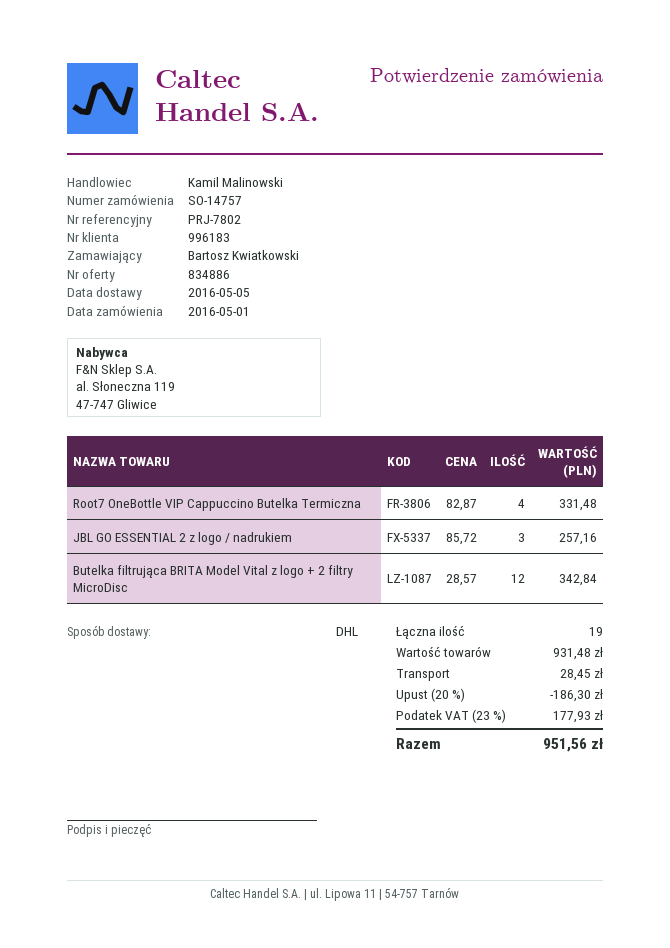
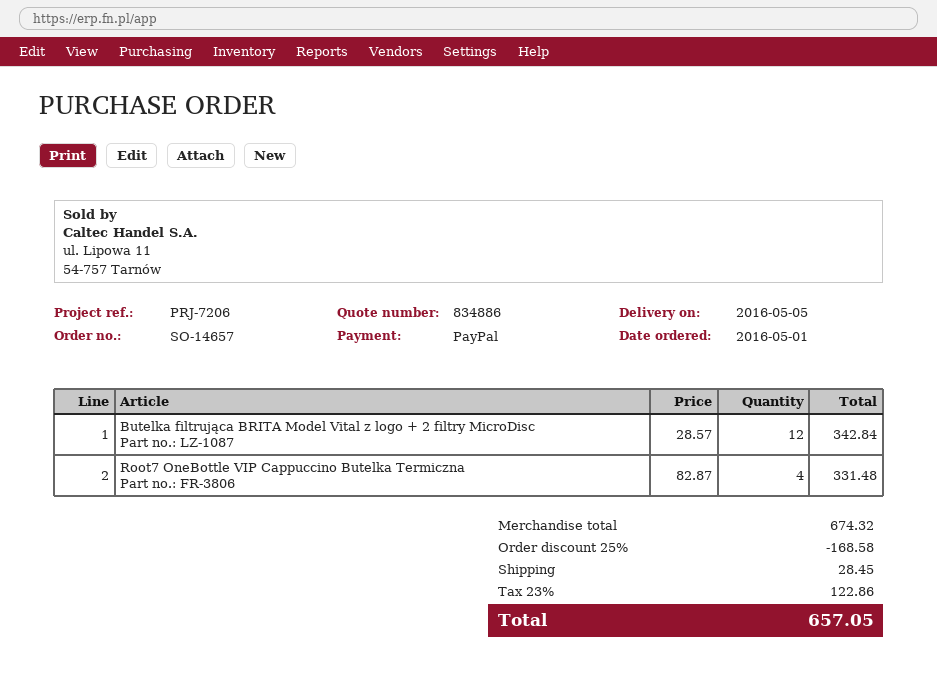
order number: SO-14757 -> SO-14657
reference: PRJ-7802 -> PRJ-7206
JBL GO ESSENTIAL 2 z logo / nadrukiem: 3 x 85.72 = 257.16 -> none
subtotal: 931.48 -> 674.32
discount: 20% = 186.30 -> 25% = 168.58
tax: 23% = 177.93 -> 23% = 122.86
total: 951.56 -> 657.05

